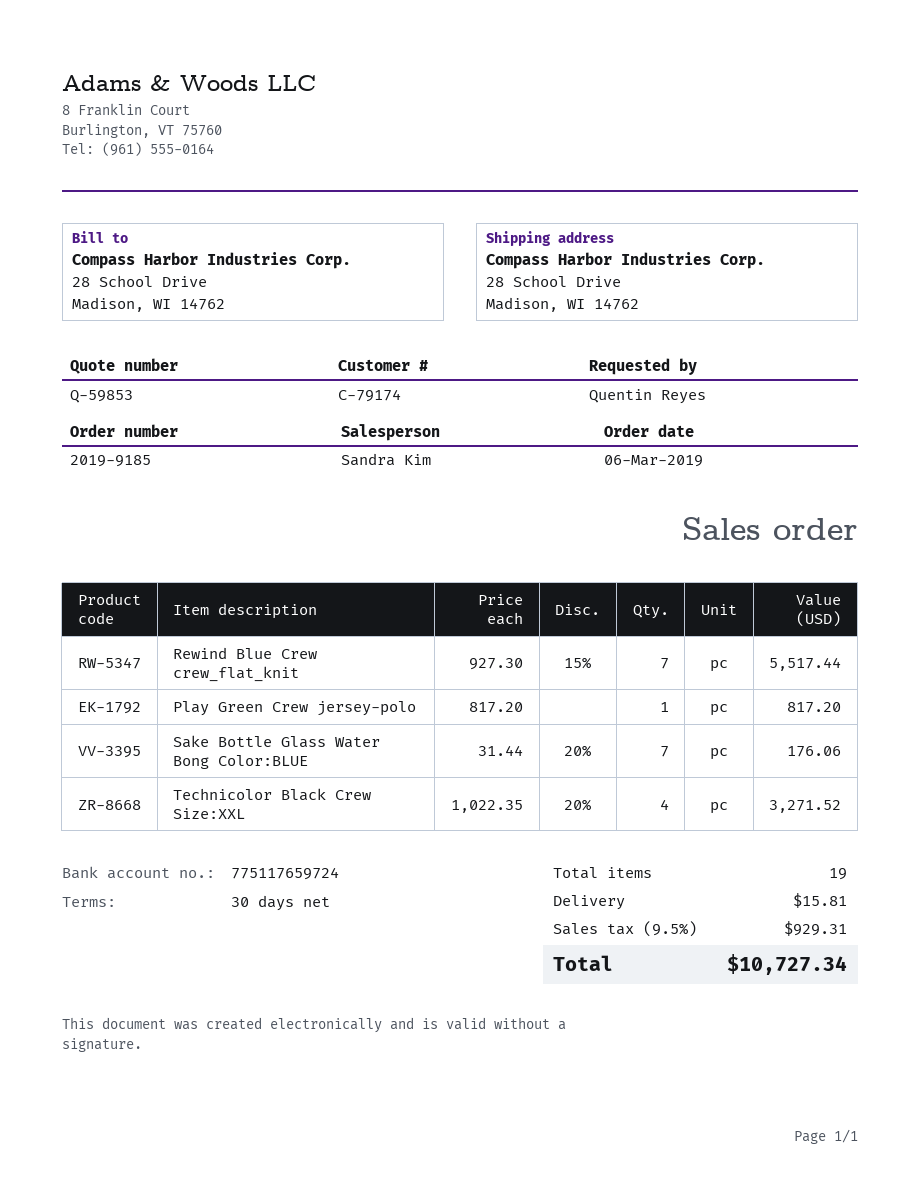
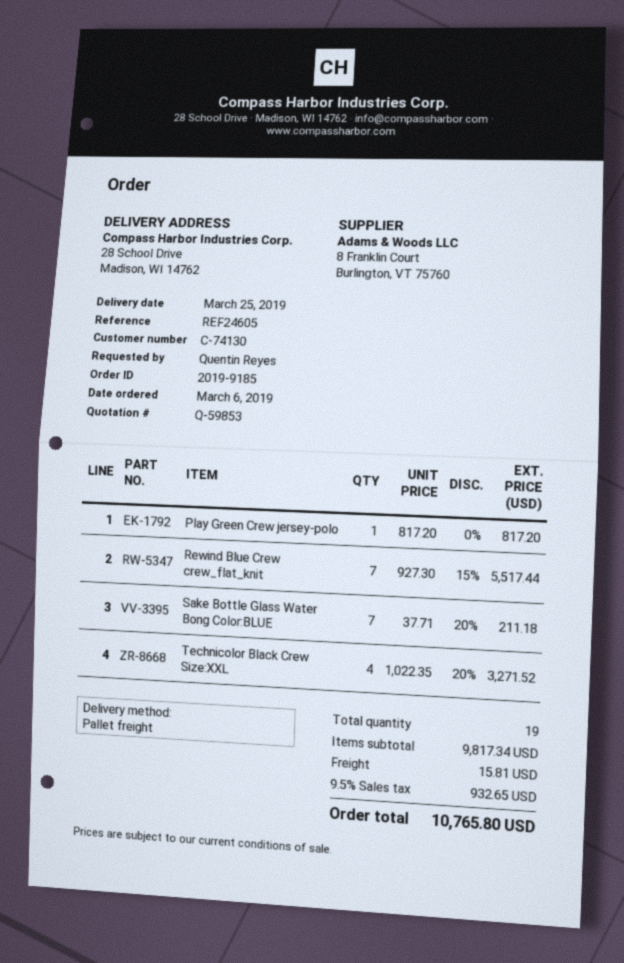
customer number: C-79174 -> C-74130
Sake Bottle Glass Water Bong Color:BLUE: 7 x 31.44 - 20% = 176.06 -> 7 x 37.71 - 20% = 211.18
tax: 9.5% = 929.31 -> 9.5% = 932.65
total: 10727.34 -> 10765.80

